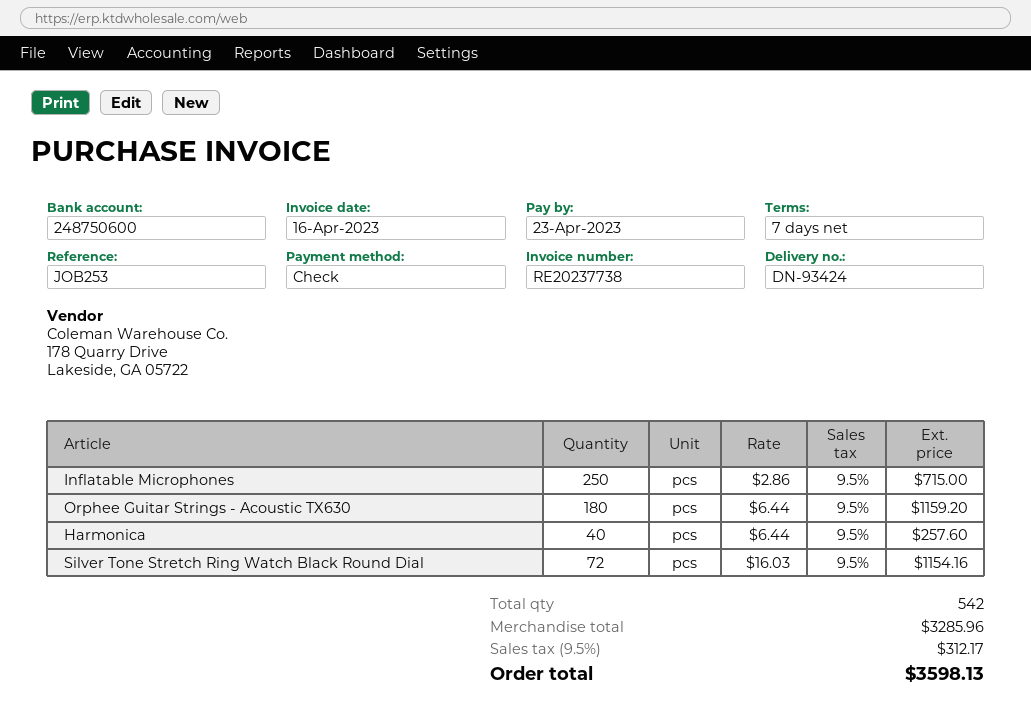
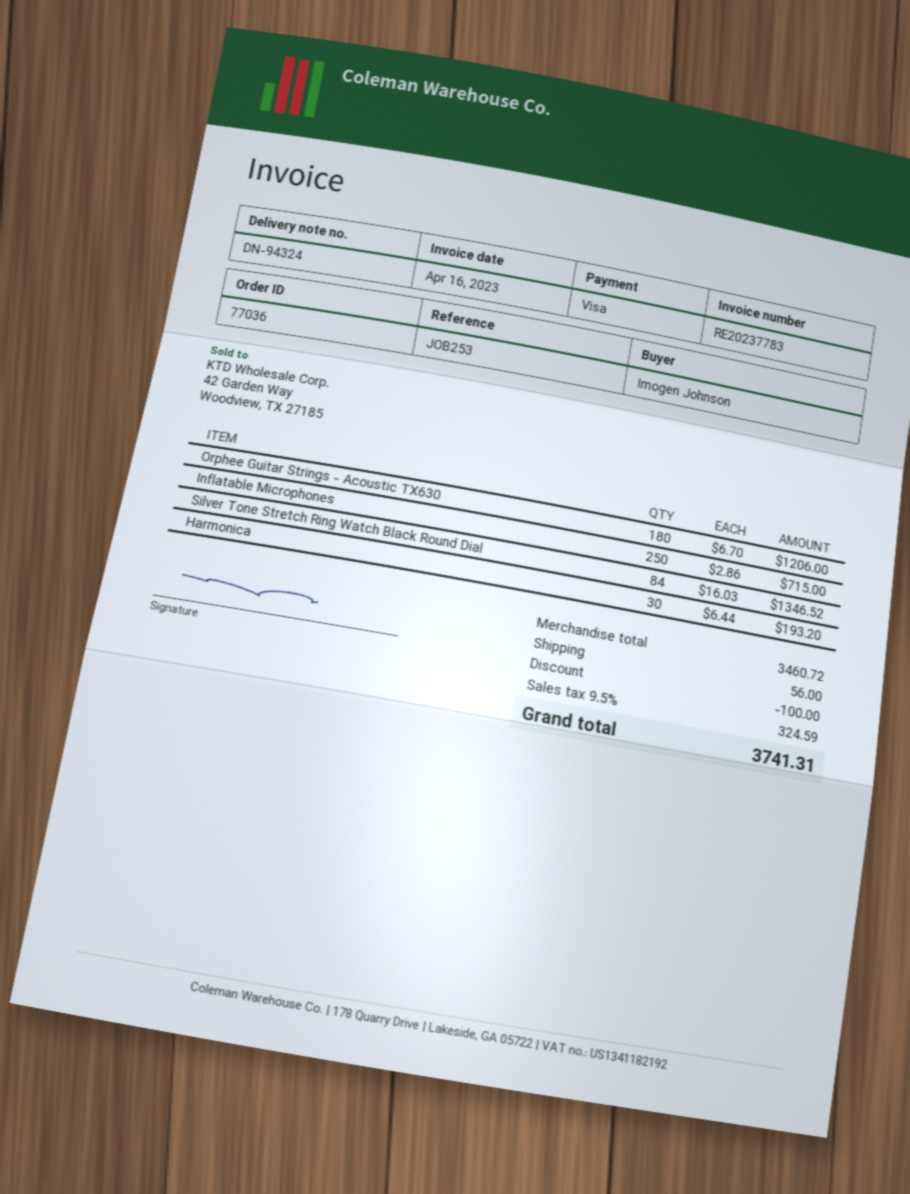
delivery note number: DN-93424 -> DN-94324
invoice number: RE20237738 -> RE20237783
payment method: cheque -> Visa
Orphee Guitar Strings - Acoustic TX630: 180 x 6.44 = 1159.20 -> 180 x 6.70 = 1206.00
Harmonica: 40 x 6.44 = 257.60 -> 30 x 6.44 = 193.20
Silver Tone Stretch Ring Watch Black Round Dial: 72 x 16.03 = 1154.16 -> 84 x 16.03 = 1346.52
subtotal: 3285.96 -> 3460.72
discount: none -> 100.00
shipping: none -> 56.00
tax: 9.5% = 312.17 -> 9.5% = 324.59
total: 3598.13 -> 3741.31

